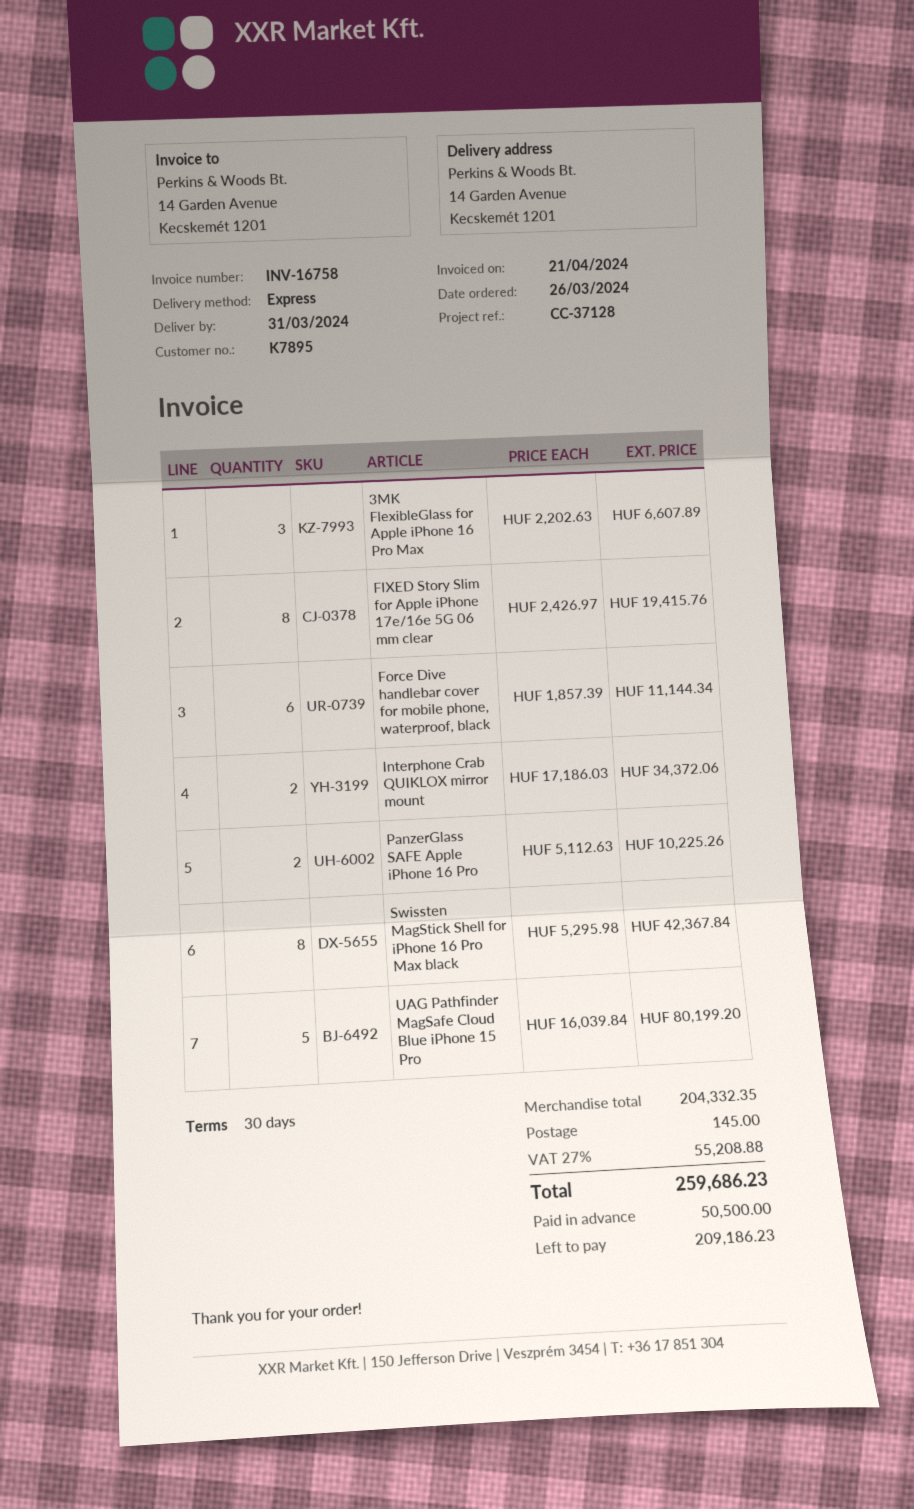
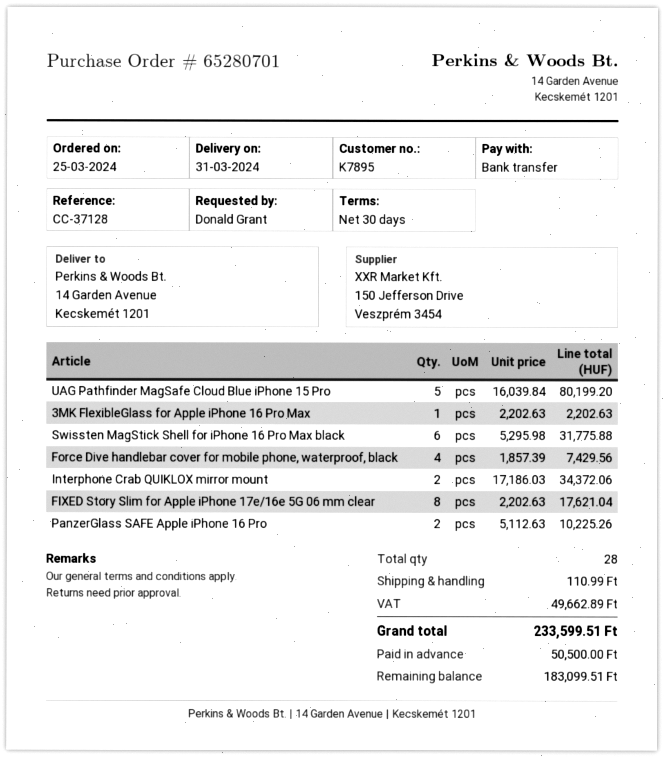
order date: 2024-03-26 -> 2024-03-25
3MK FlexibleGlass for Apple iPhone 16 Pro Max: 3 x 2202.63 = 6607.89 -> 1 x 2202.63 = 2202.63
FIXED Story Slim for Apple iPhone 17e/16e 5G 06 mm clear: 8 x 2426.97 = 19415.76 -> 8 x 2202.63 = 17621.04
Force Dive handlebar cover for mobile phone, waterproof, black: 6 x 1857.39 = 11144.34 -> 4 x 1857.39 = 7429.56
Swissten MagStick Shell for iPhone 16 Pro Max black: 8 x 5295.98 = 42367.84 -> 6 x 5295.98 = 31775.88
shipping: 145.00 -> 110.99
tax: 55208.88 -> 49662.89
total: 259686.23 -> 233599.51
balance: 209186.23 -> 183099.51

